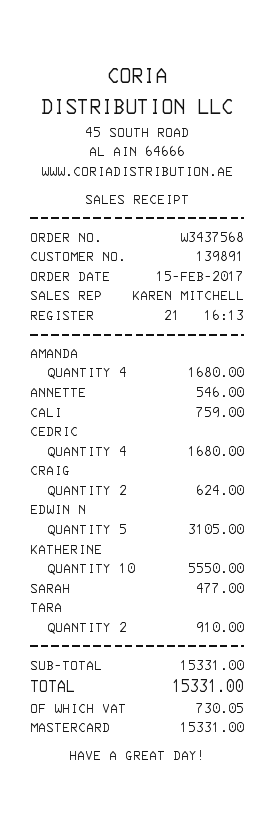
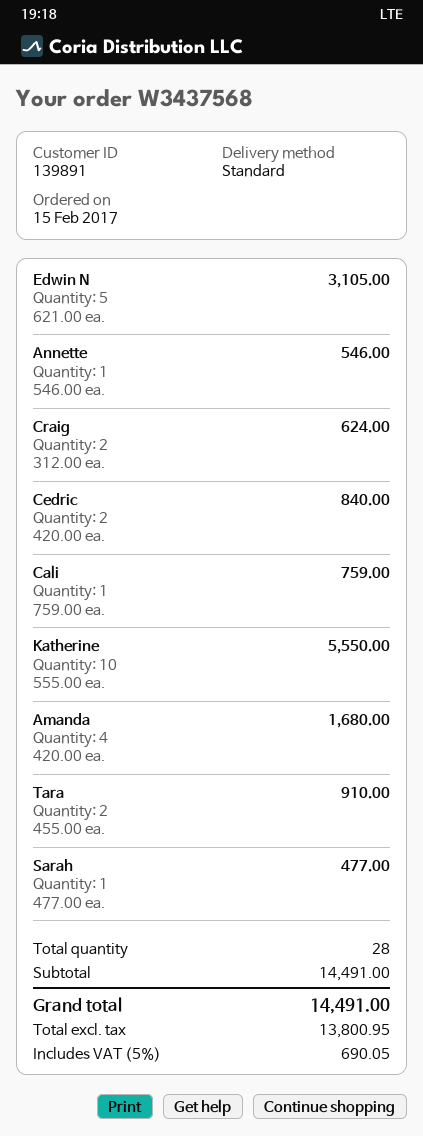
CEDRIC: 4 for 1680.00 -> 2 for 840.00
subtotal: 15331.00 -> 14491.00
tax: 730.05 -> 690.05
total: 15331.00 -> 14491.00

